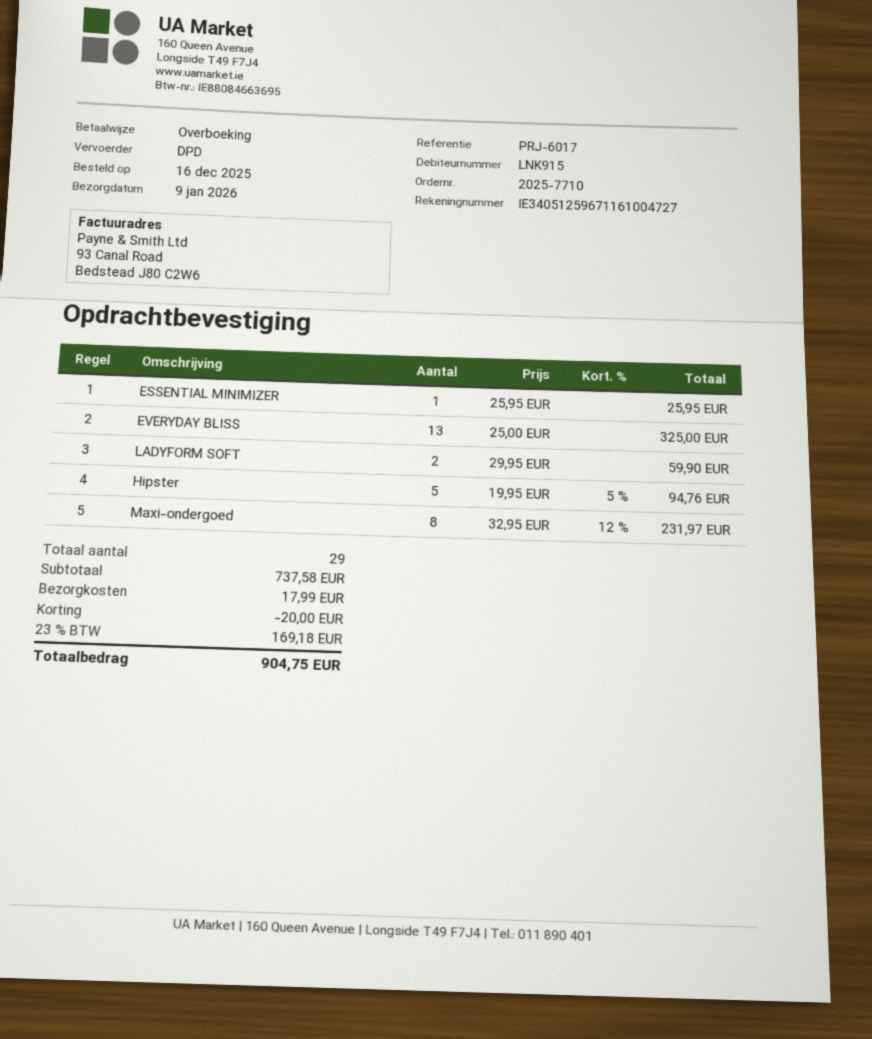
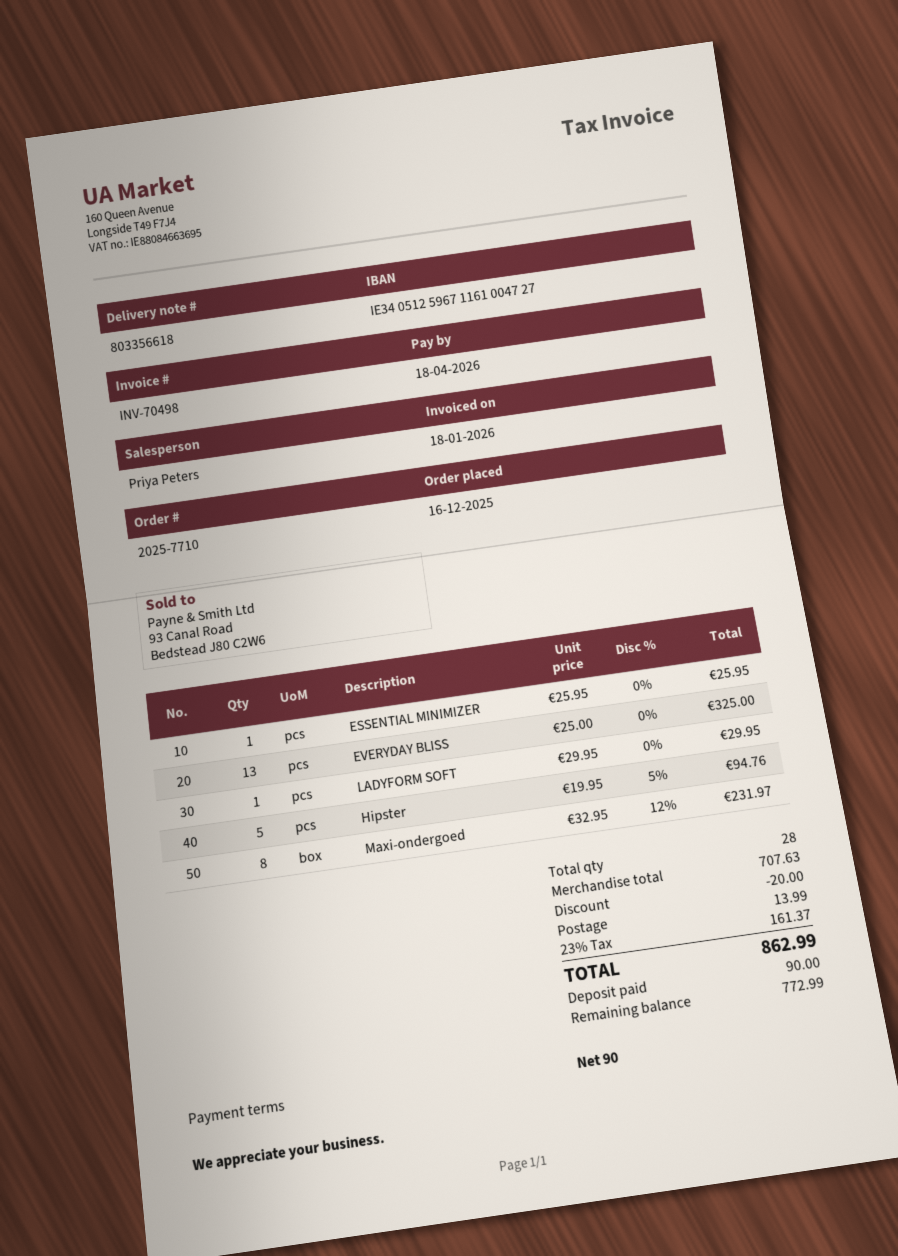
LADYFORM SOFT: 2 x 29.95 = 59.90 -> 1 x 29.95 = 29.95
total quantity: 29 -> 28
subtotal: 737.58 -> 707.63
shipping: 17.99 -> 13.99
tax: 23% = 169.18 -> 23% = 161.37
total: 904.75 -> 862.99

